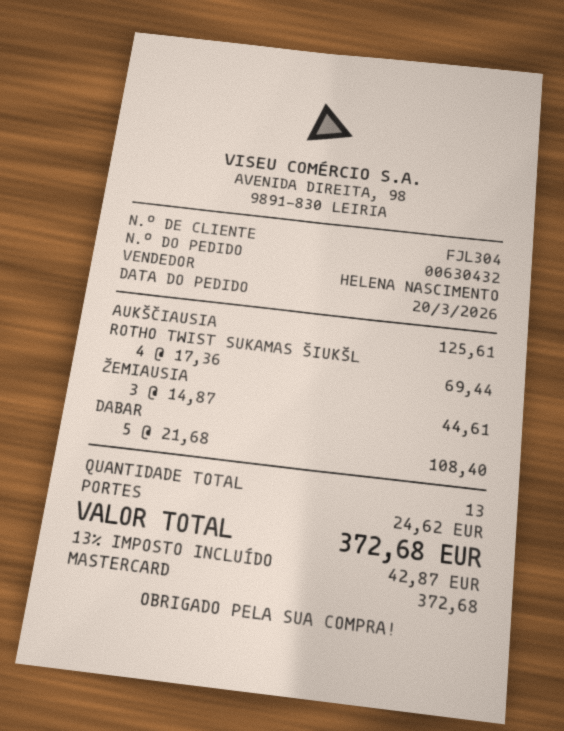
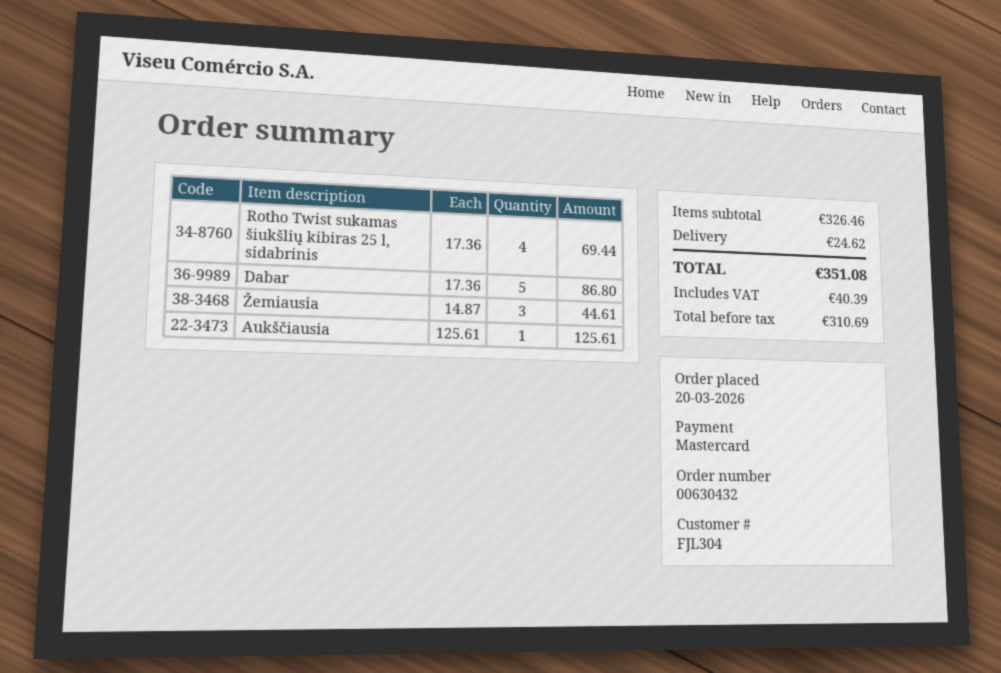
DABAR: 5 x 21.68 = 108.40 -> 5 x 17.36 = 86.80
tax: 42.87 -> 40.39
total: 372.68 -> 351.08

